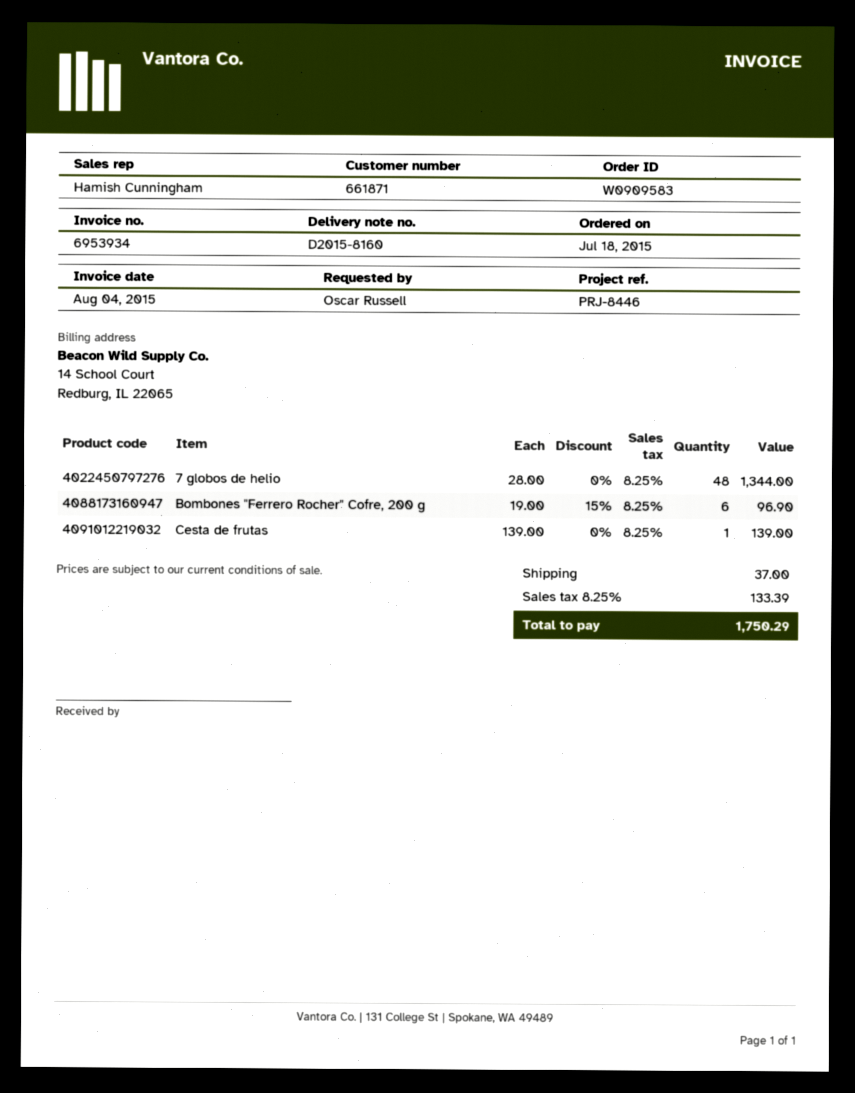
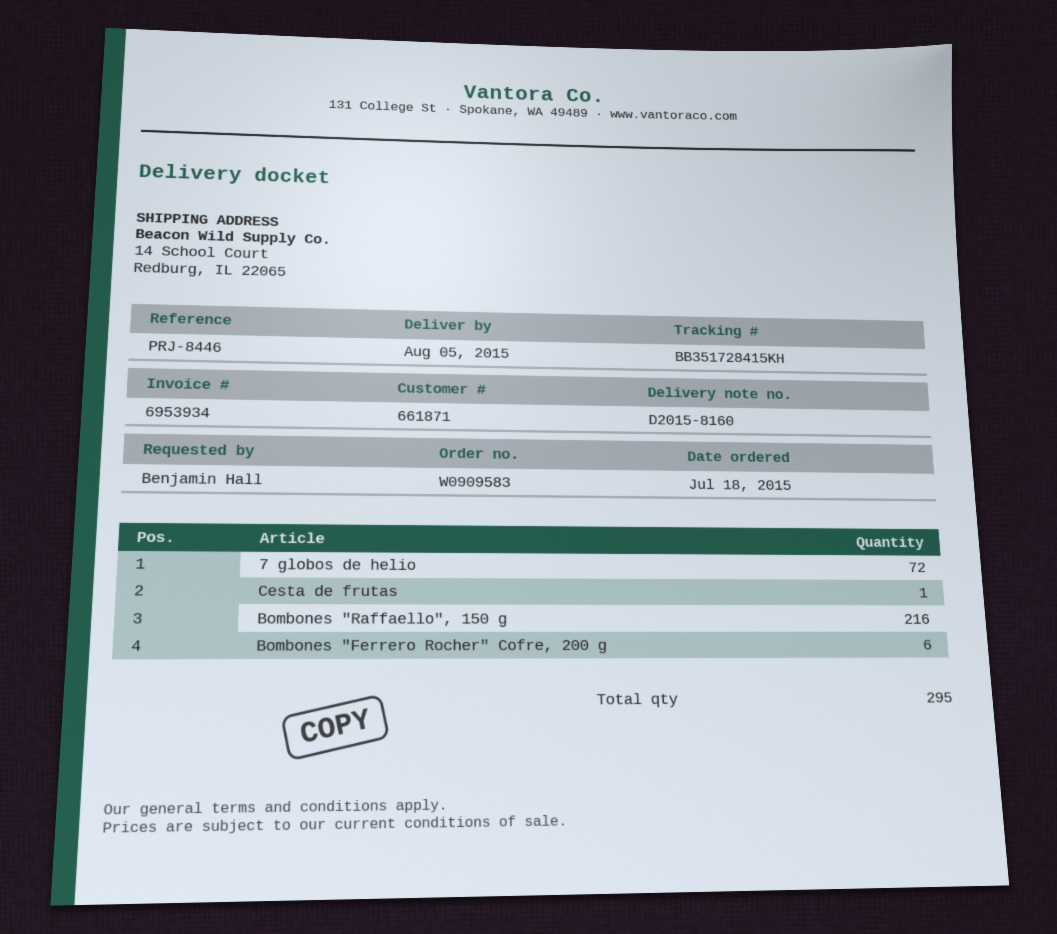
ordered by: Oscar Russell -> Benjamin Hall
7 globos de helio: 48 -> 72
Bombones "Raffaello", 150 g: none -> 216

